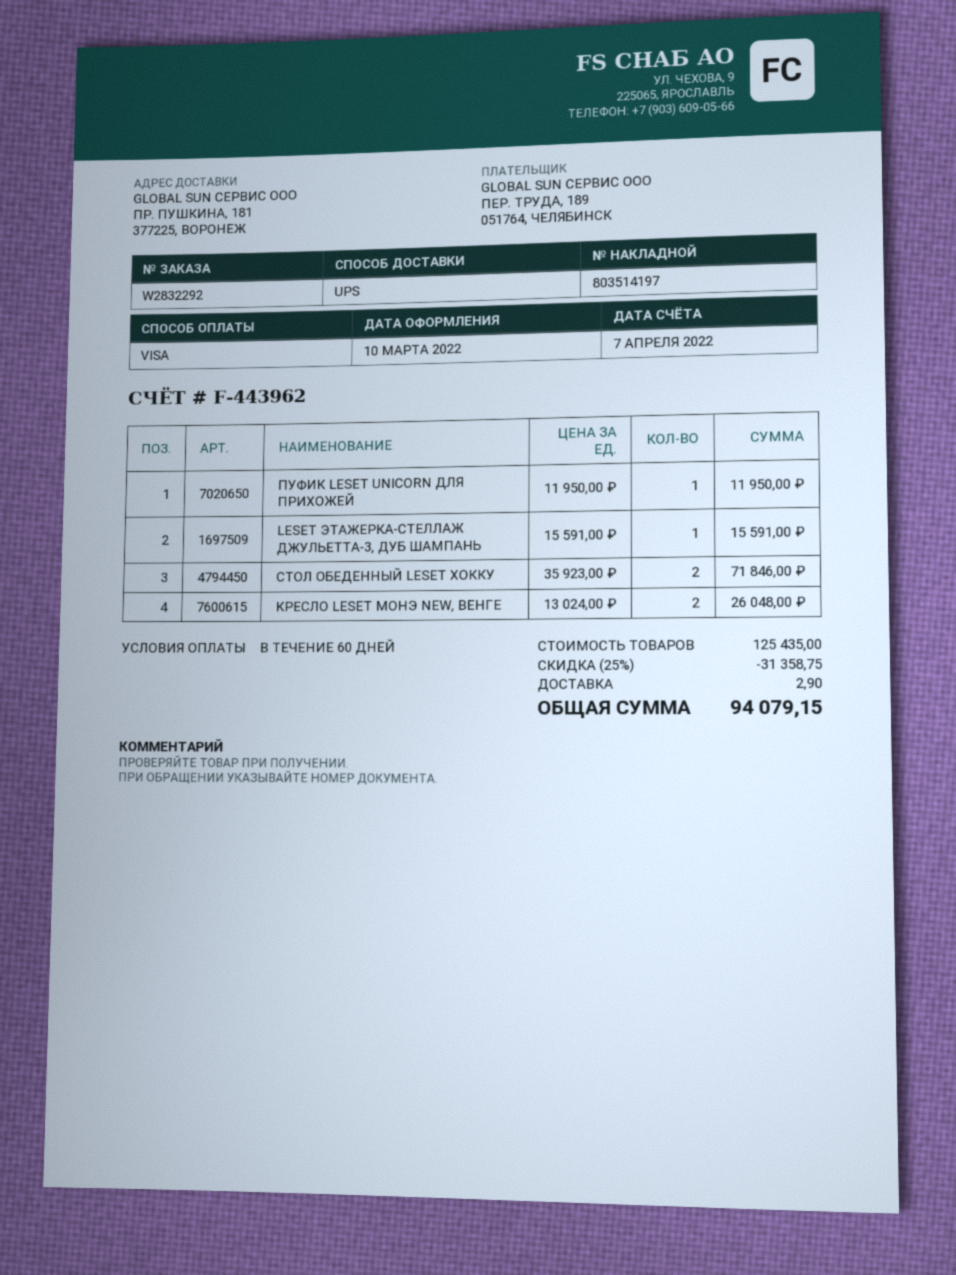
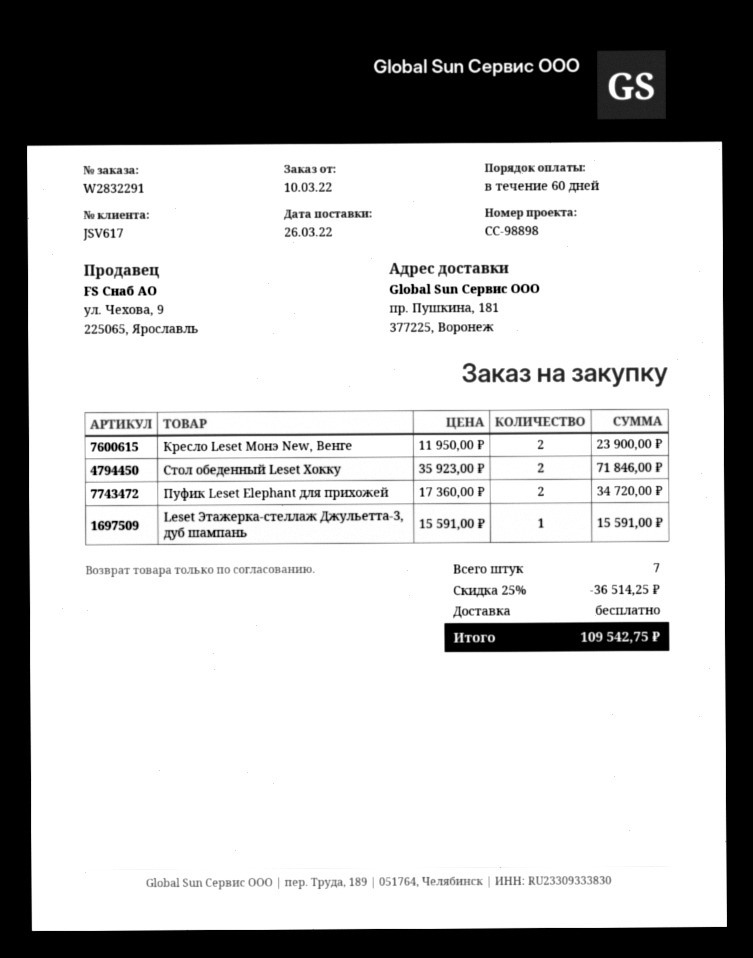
order number: W2832292 -> W2832291
ПУФИК LESET UNICORN ДЛЯ ПРИХОЖЕЙ: 1 x 11950.00 = 11950.00 -> none
КРЕСЛО LESET МОНЭ NEW, ВЕНГЕ: 2 x 13024.00 = 26048.00 -> 2 x 11950.00 = 23900.00
Пуфик Leset Elephant для прихожей: none -> 2 x 17360.00 = 34720.00
discount: 25% = 31358.75 -> 25% = 36514.25
shipping: 2.90 -> 0.00
total: 94079.15 -> 109542.75

